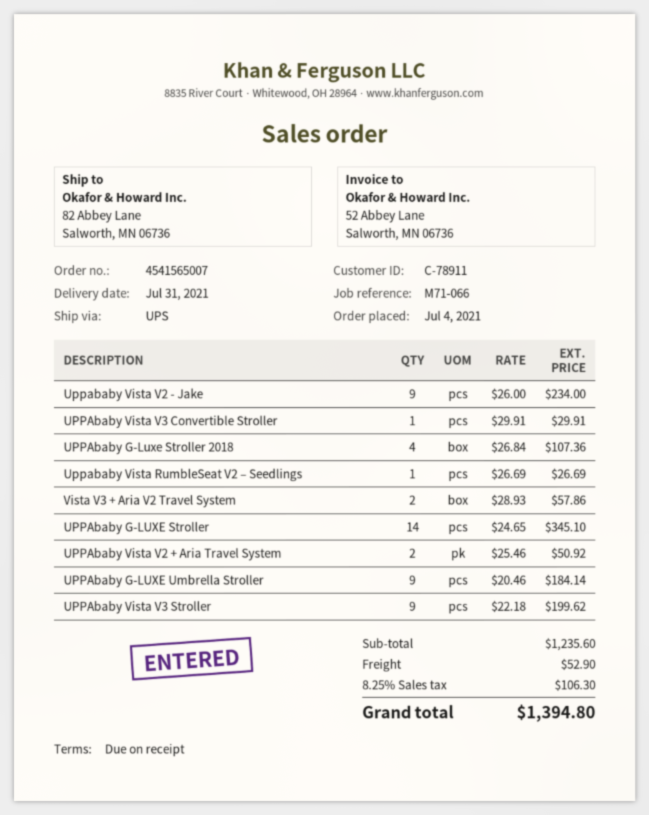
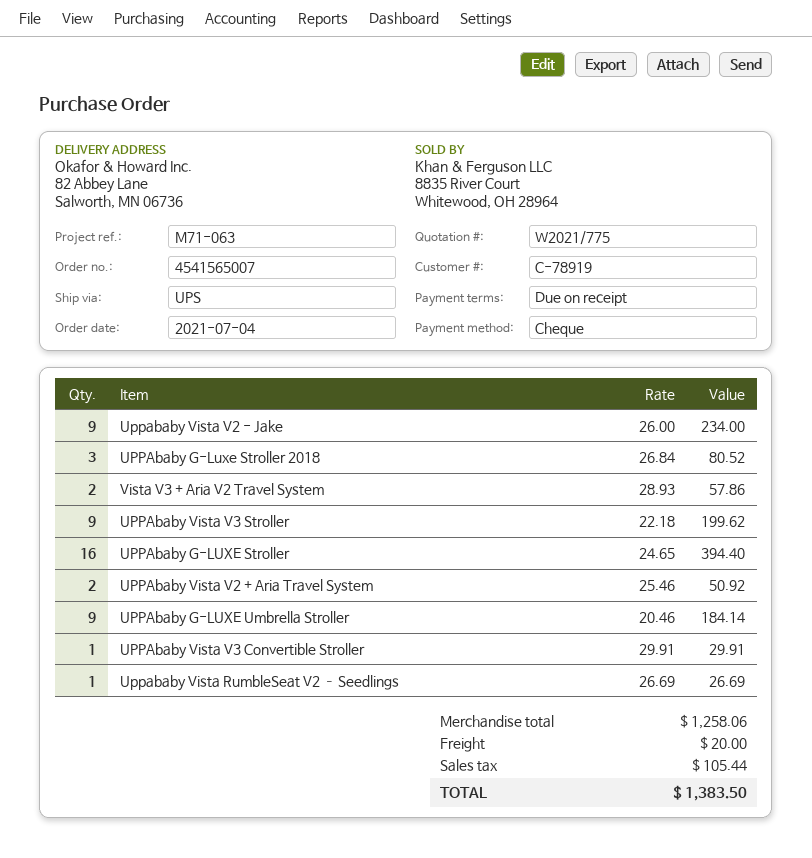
customer number: C-78911 -> C-78919
reference: M71-066 -> M71-063
UPPAbaby G-Luxe Stroller 2018: 4 x 26.84 = 107.36 -> 3 x 26.84 = 80.52
UPPAbaby G-LUXE Stroller: 14 x 24.65 = 345.10 -> 16 x 24.65 = 394.40
subtotal: 1235.60 -> 1258.06
shipping: 52.90 -> 20.00
tax: 106.30 -> 105.44
total: 1394.80 -> 1383.50

